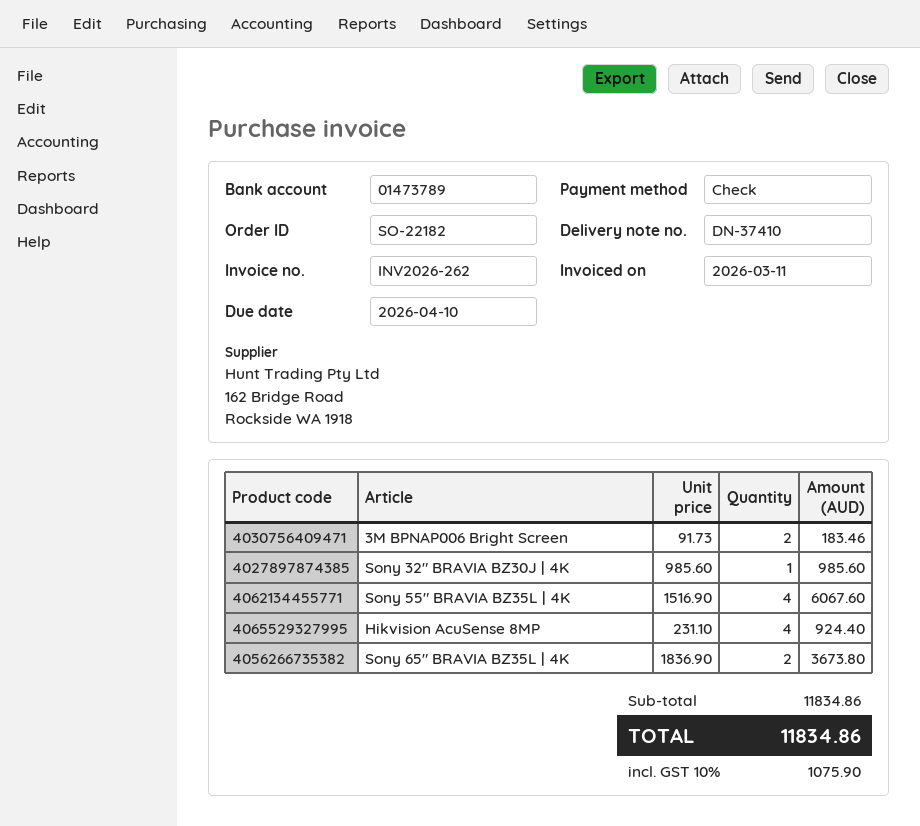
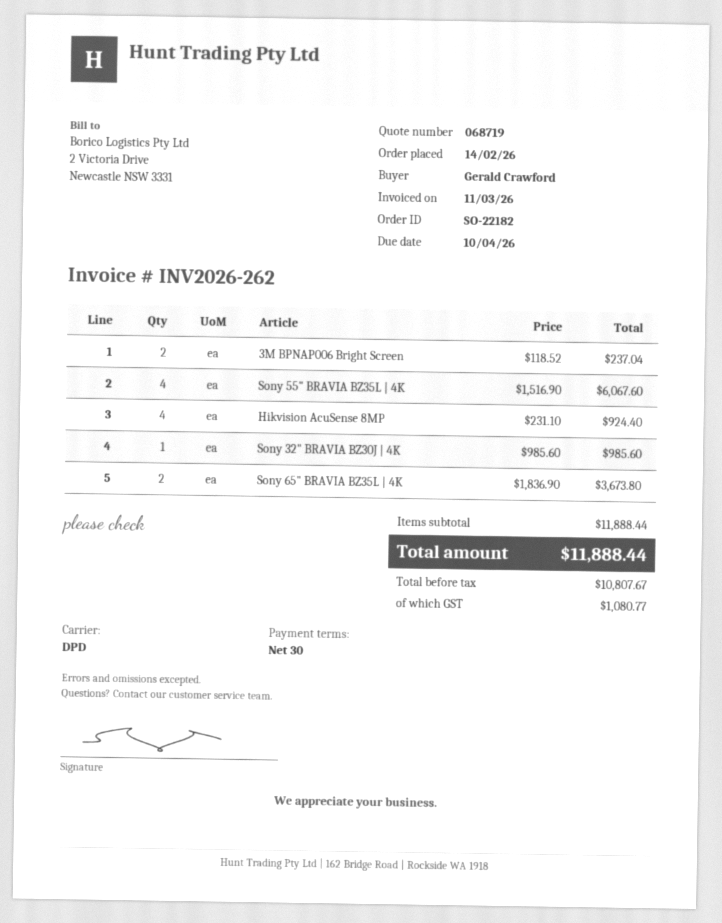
3M BPNAP006 Bright Screen: 2 x 91.73 = 183.46 -> 2 x 118.52 = 237.04
subtotal: 11834.86 -> 11888.44
tax: 1075.90 -> 1080.77
total: 11834.86 -> 11888.44

